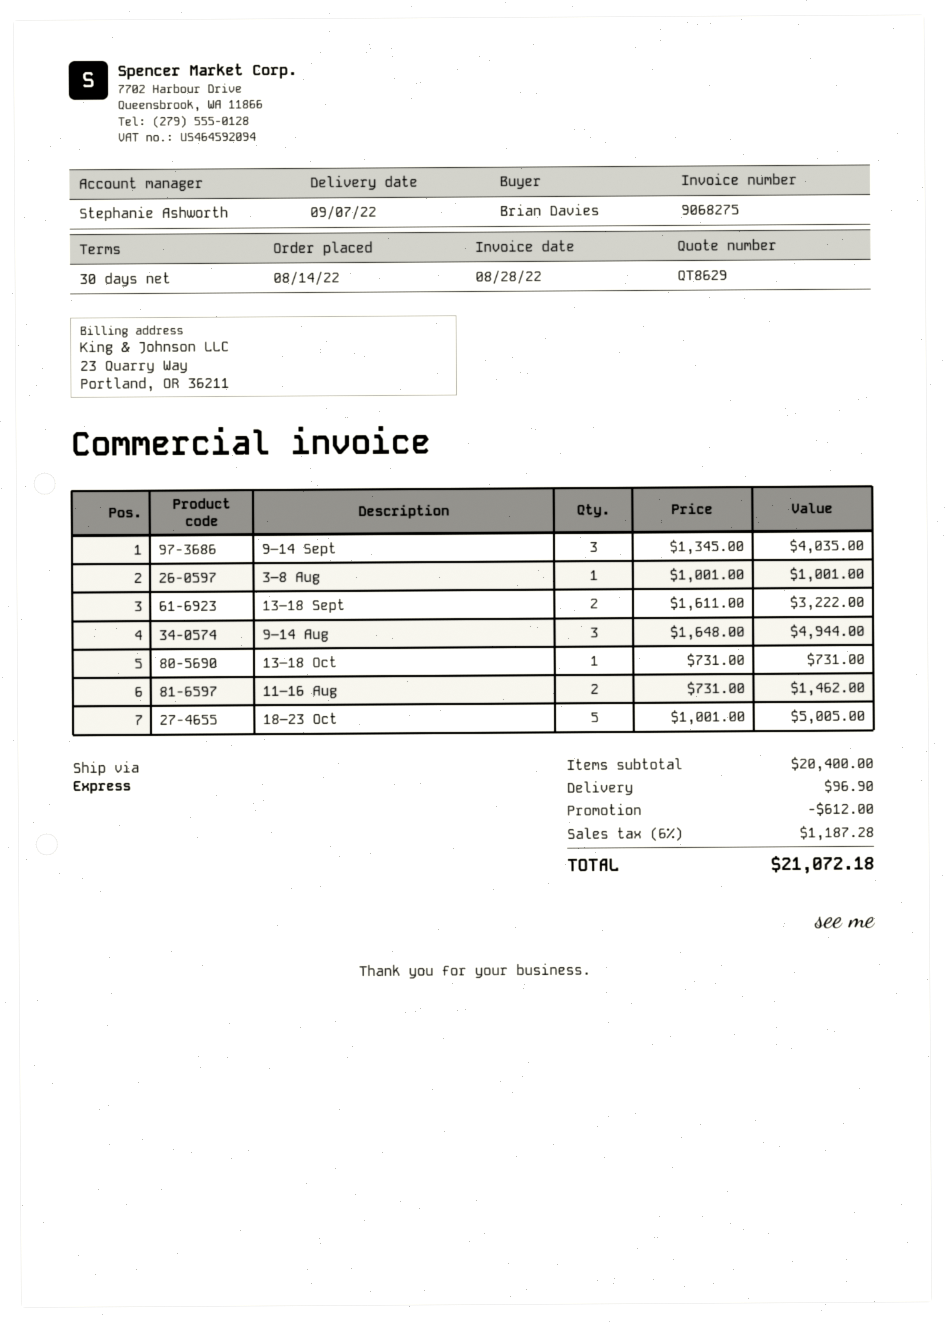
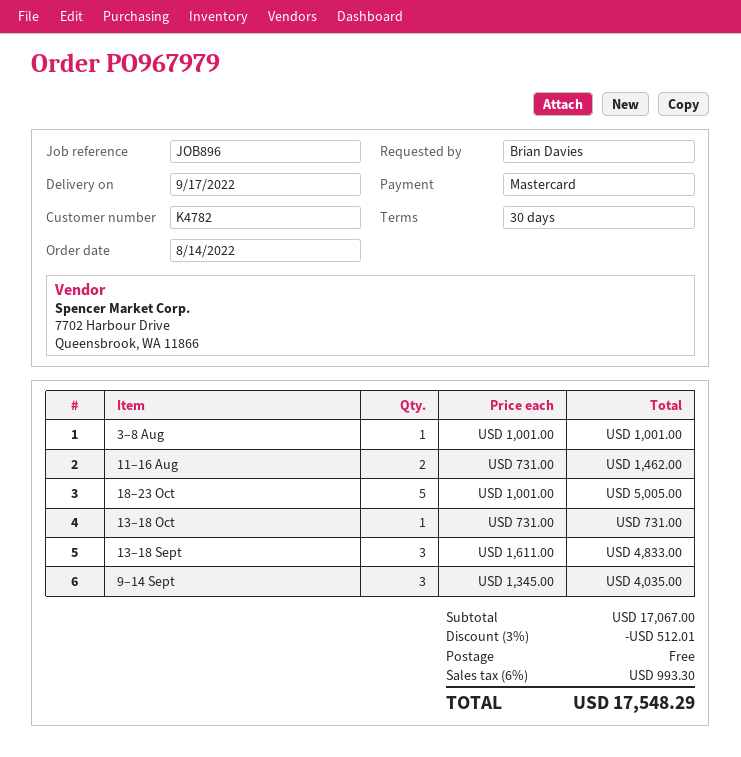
delivery date: 2022-09-07 -> 2022-09-17
13–18 Sept: 2 x 1611.00 = 3222.00 -> 3 x 1611.00 = 4833.00
9–14 Aug: 3 x 1648.00 = 4944.00 -> none
subtotal: 20400.00 -> 17067.00
discount: 612.00 -> 512.01
shipping: 96.90 -> 0.00
tax: 6% = 1187.28 -> 6% = 993.30
total: 21072.18 -> 17548.29

